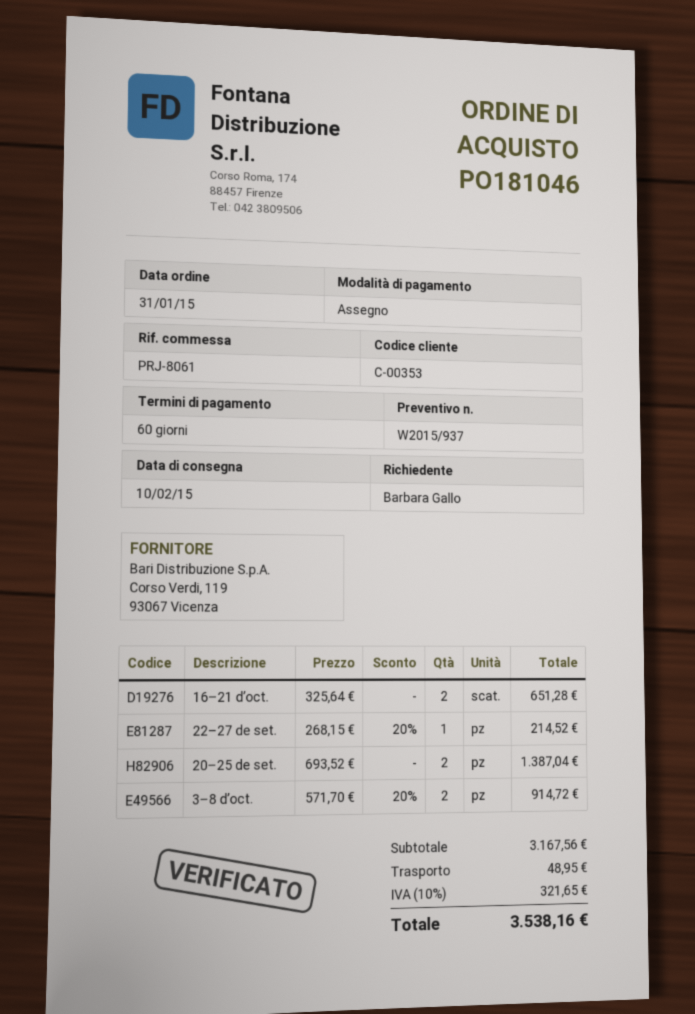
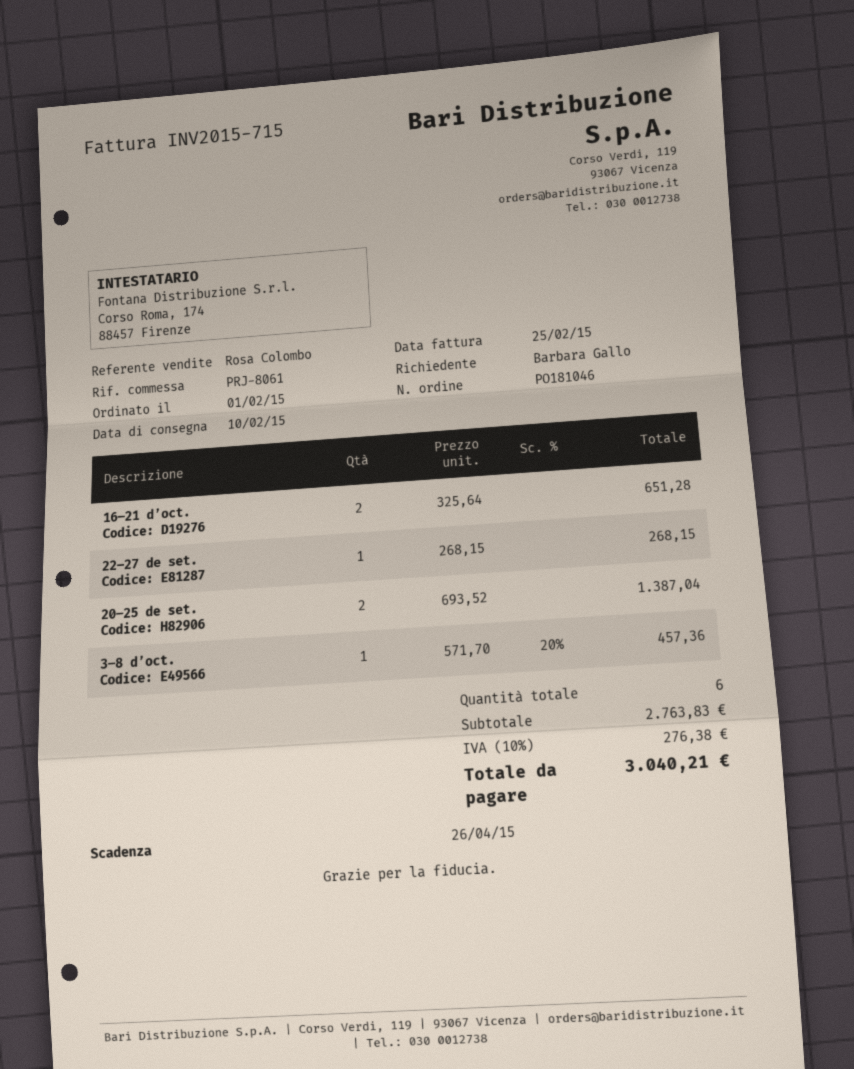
order date: 2015-01-31 -> 2015-02-01
22–27 de set.: 1 x 268.15 - 20% = 214.52 -> 1 x 268.15 = 268.15
3–8 d’oct.: 2 x 571.70 - 20% = 914.72 -> 1 x 571.70 - 20% = 457.36
subtotal: 3167.56 -> 2763.83
shipping: 48.95 -> none
tax: 10% = 321.65 -> 10% = 276.38
total: 3538.16 -> 3040.21

